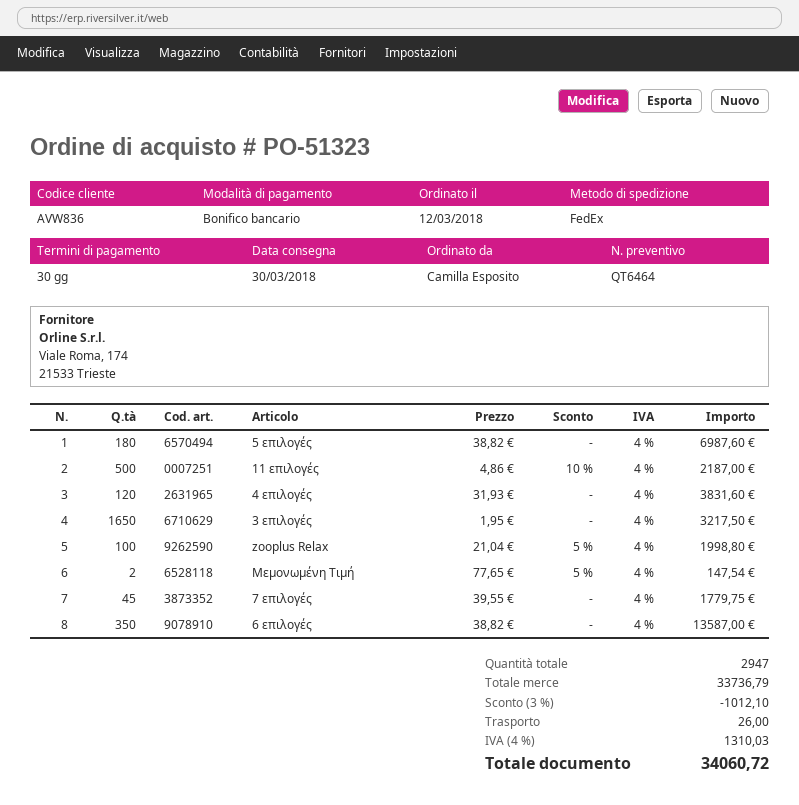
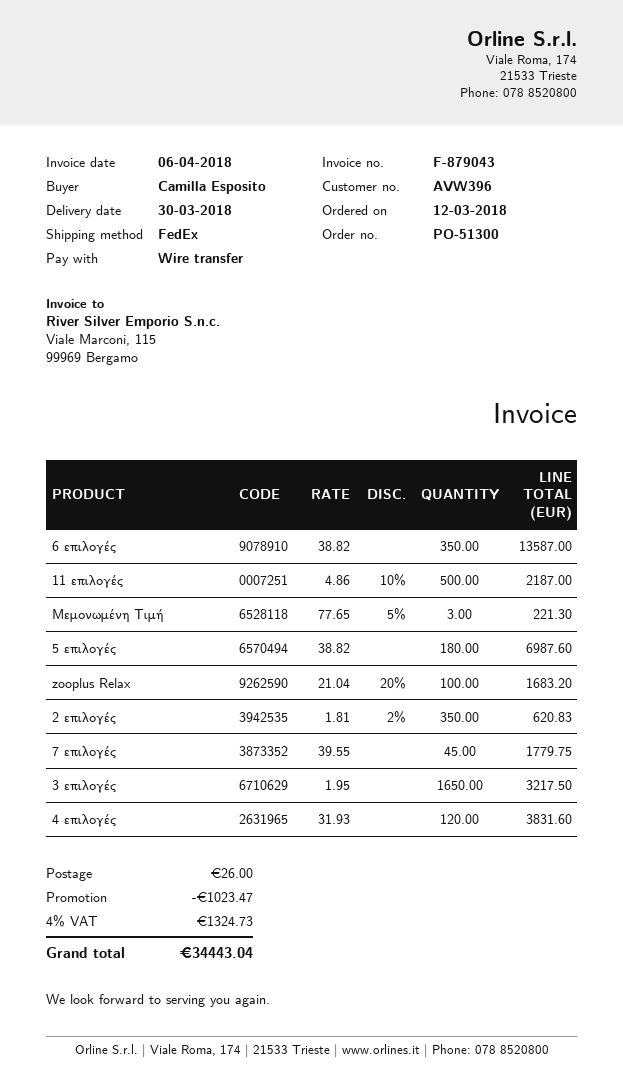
order number: PO-51323 -> PO-51300
customer number: AVW836 -> AVW396
zooplus Relax: 100 x 21.04 - 5% = 1998.80 -> 100 x 21.04 - 20% = 1683.20
Μεμονωμένη Τιμή: 2 x 77.65 - 5% = 147.54 -> 3 x 77.65 - 5% = 221.30
2 επιλογές: none -> 350 x 1.81 - 2% = 620.83
discount: 1012.10 -> 1023.47
tax: 4% = 1310.03 -> 4% = 1324.73
total: 34060.72 -> 34443.04

